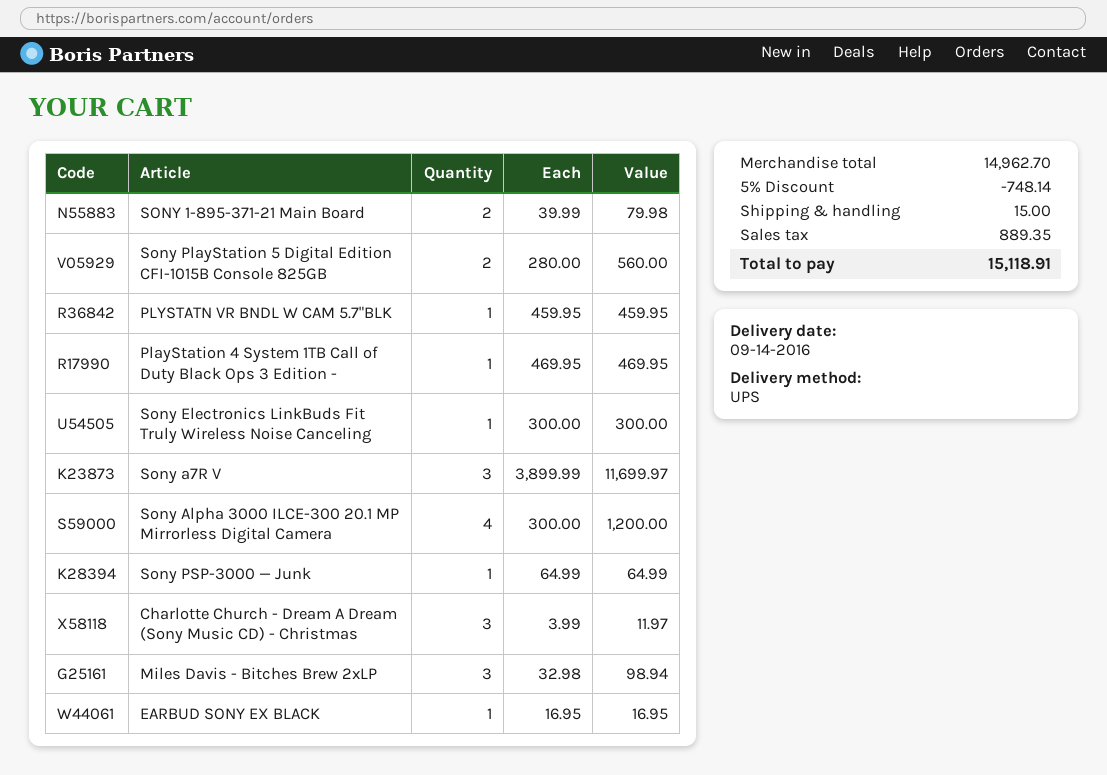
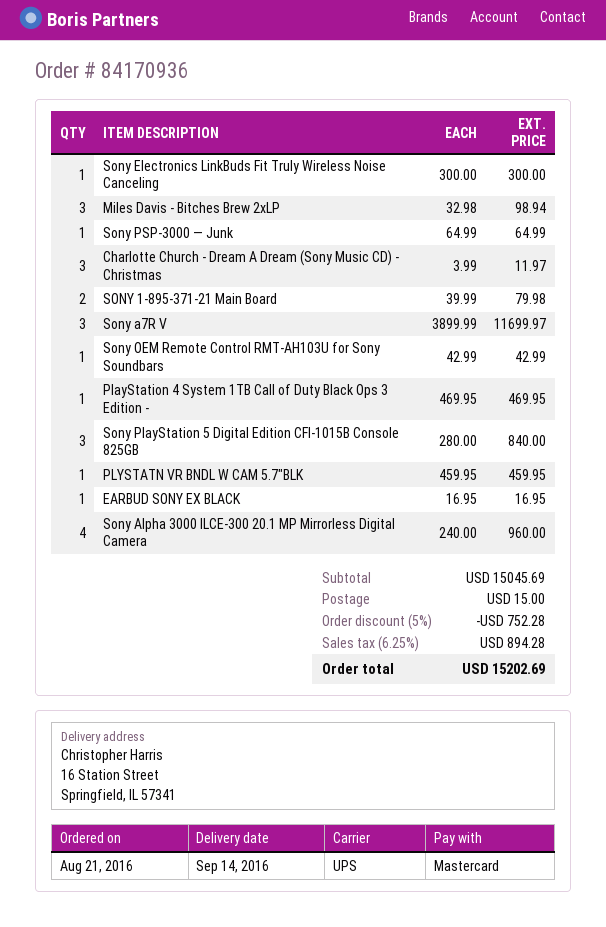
Sony PlayStation 5 Digital Edition CFI-1015B Console 825GB: 2 x 280.00 = 560.00 -> 3 x 280.00 = 840.00
Sony Alpha 3000 ILCE-300 20.1 MP Mirrorless Digital Camera: 4 x 300.00 = 1200.00 -> 4 x 240.00 = 960.00
Sony OEM Remote Control RMT-AH103U for Sony Soundbars: none -> 1 x 42.99 = 42.99
subtotal: 14962.70 -> 15045.69
discount: 5% = 748.14 -> 5% = 752.28
tax: 889.35 -> 894.28
total: 15118.91 -> 15202.69

